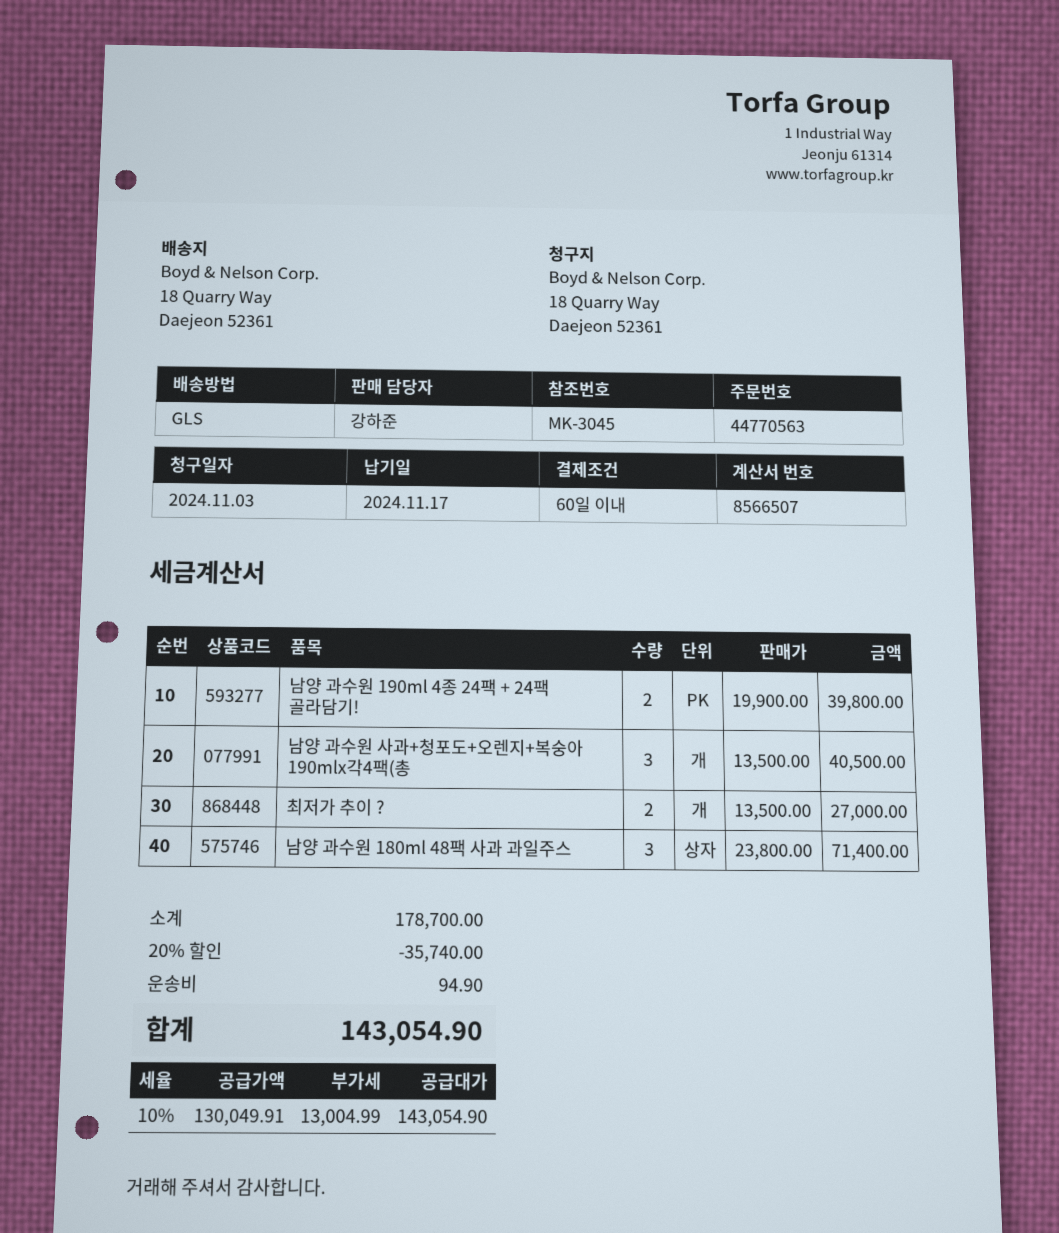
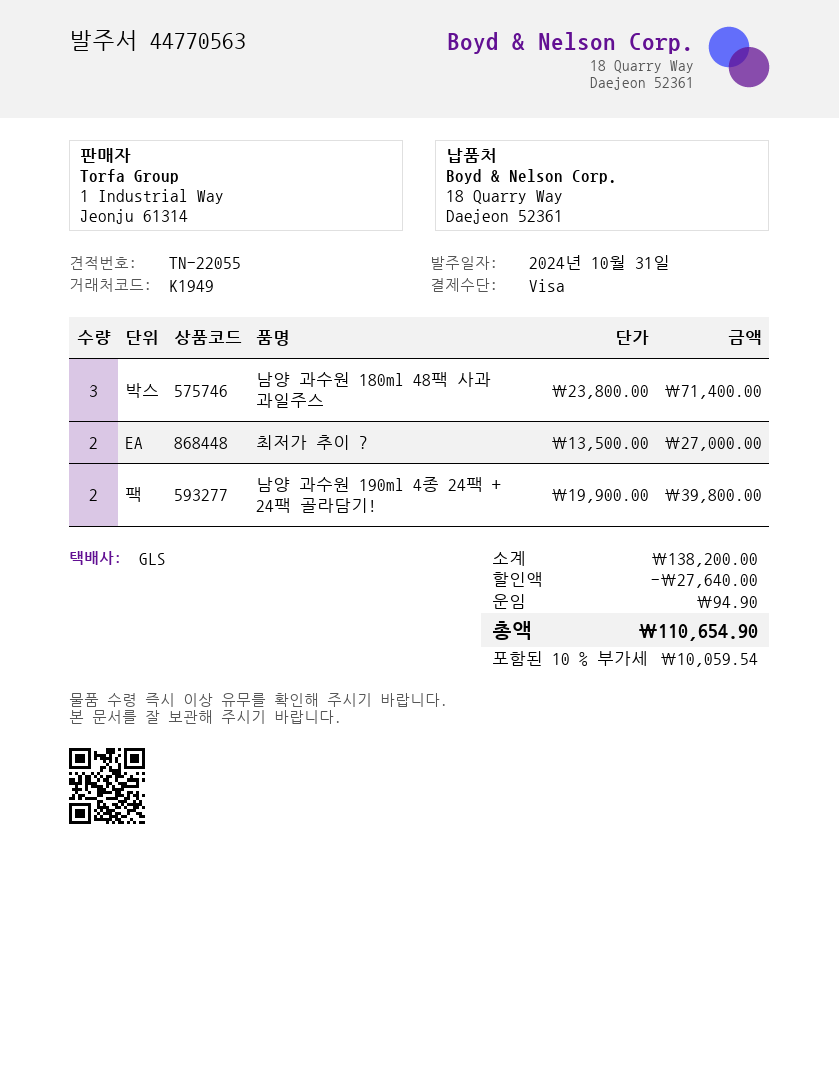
남양 과수원 사과+청포도+오렌지+복숭아 190mlx각4팩(총: 3 x 13500.00 = 40500.00 -> none
subtotal: 178700.00 -> 138200.00
discount: 35740.00 -> 27640.00
tax: 10% = 13004.99 -> 10% = 10059.54
total: 143054.90 -> 110654.90

